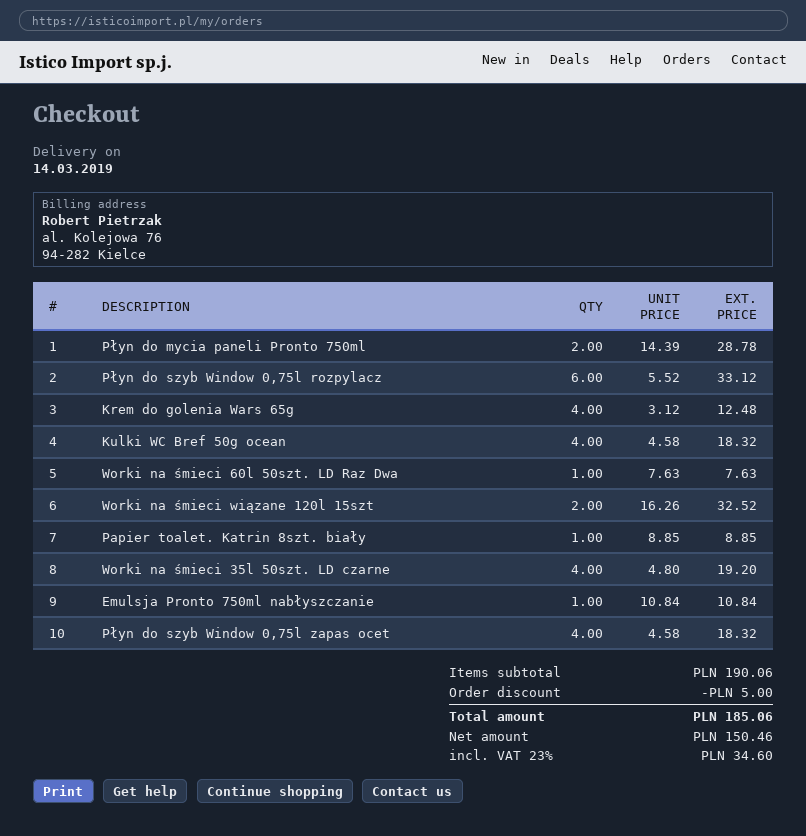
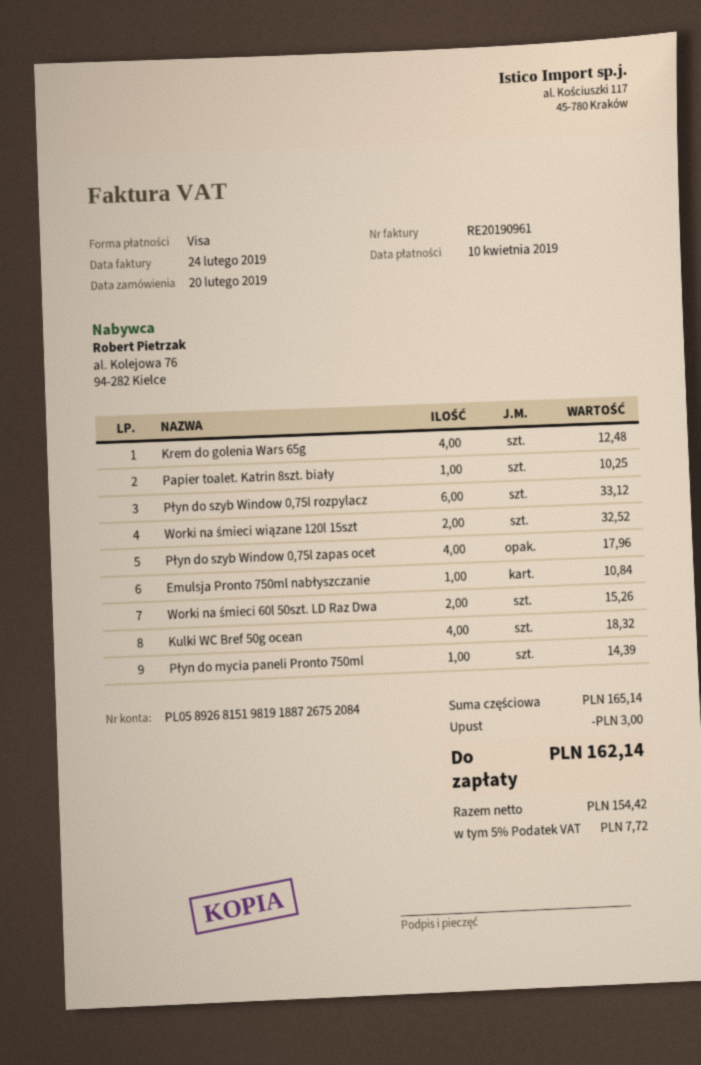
Płyn do mycia paneli Pronto 750ml: 2 for 28.78 -> 1 for 14.39
Worki na śmieci 60l 50szt. LD Raz Dwa: 1 for 7.63 -> 2 for 15.26
Papier toalet. Katrin 8szt. biały: 1 for 8.85 -> 1 for 10.25
Worki na śmieci 35l 50szt. LD czarne: 4 for 19.20 -> none
Płyn do szyb Window 0,75l zapas ocet: 4 for 18.32 -> 4 for 17.96
subtotal: 190.06 -> 165.14
discount: 5.00 -> 3.00
net: 150.46 -> 154.42
tax: 23% = 34.60 -> 5% = 7.72
total: 185.06 -> 162.14

